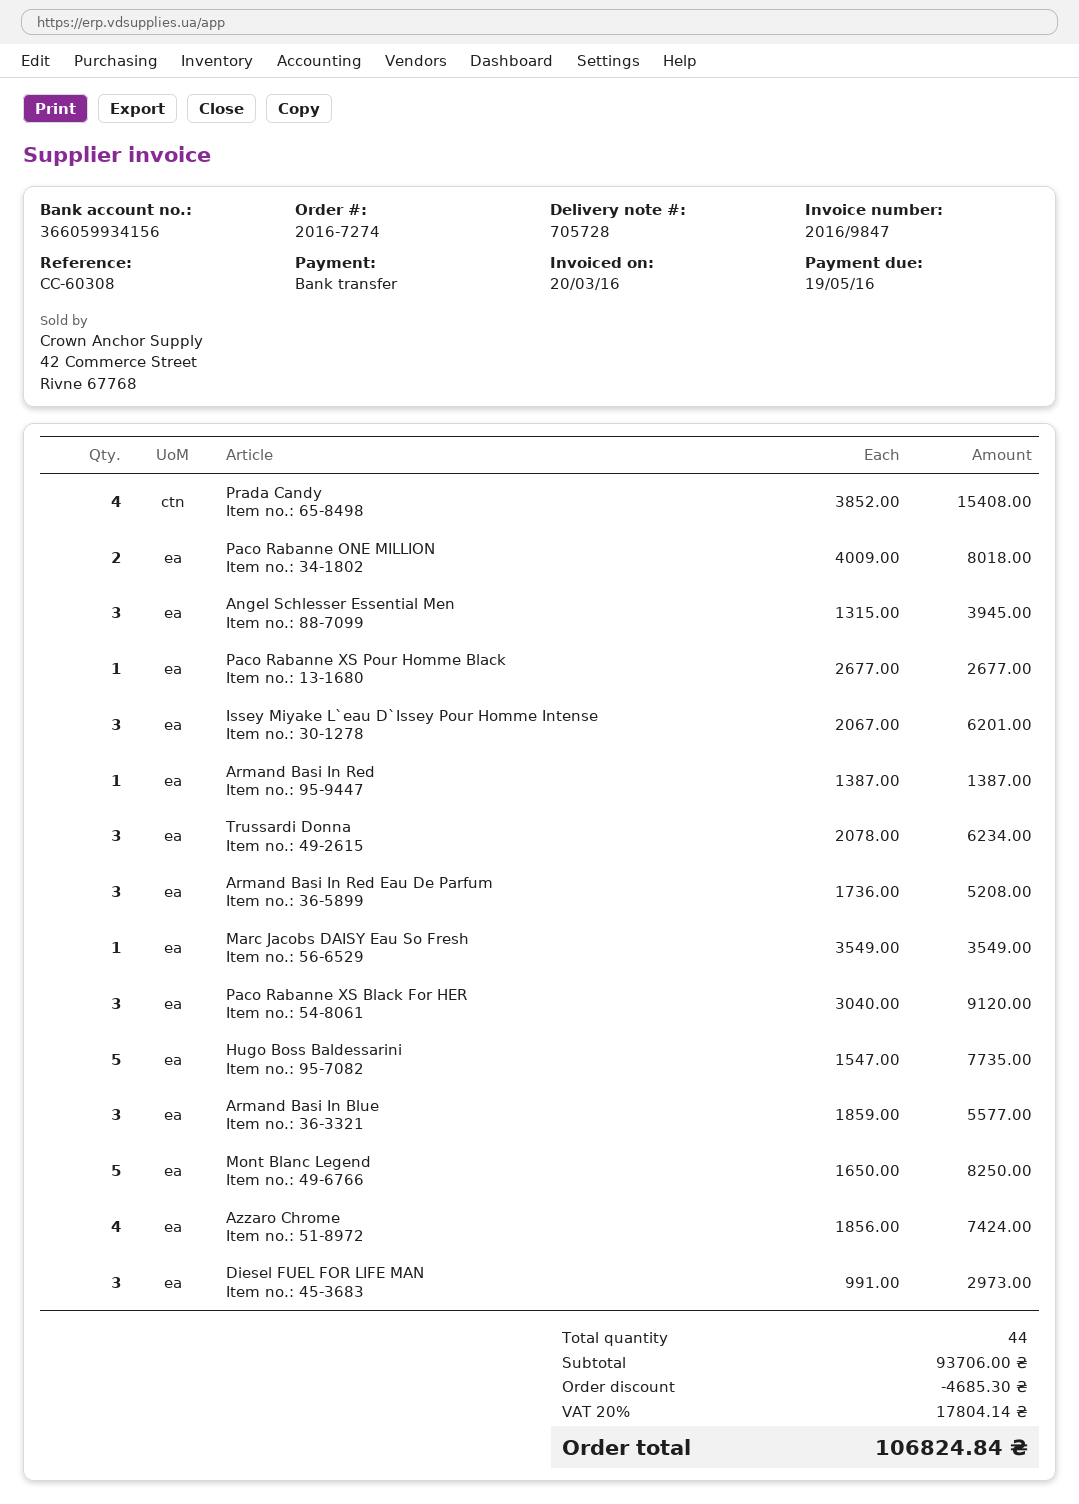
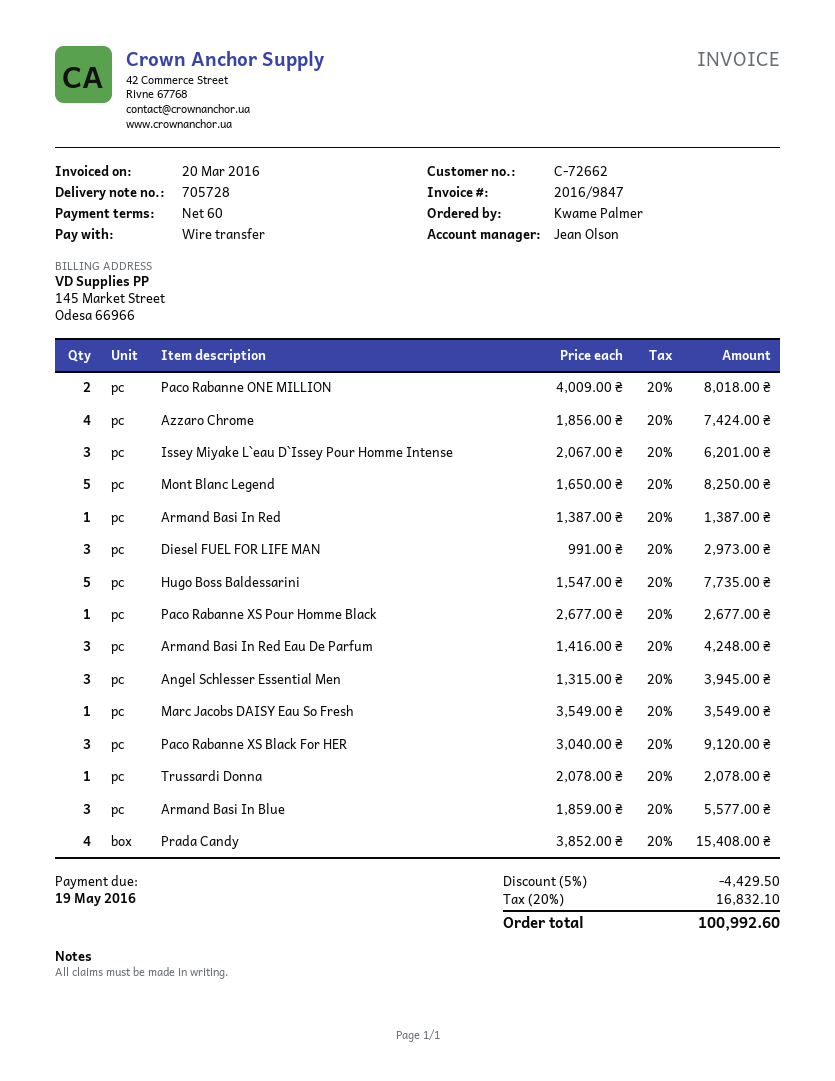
Trussardi Donna: 3 x 2078.00 = 6234.00 -> 1 x 2078.00 = 2078.00
Armand Basi In Red Eau De Parfum: 3 x 1736.00 = 5208.00 -> 3 x 1416.00 = 4248.00
discount: 4685.30 -> 4429.50
tax: 20% = 17804.14 -> 20% = 16832.10
total: 106824.84 -> 100992.60

